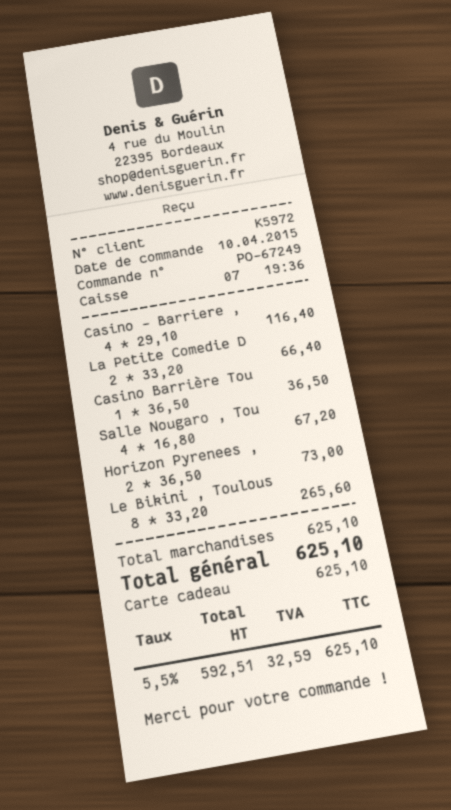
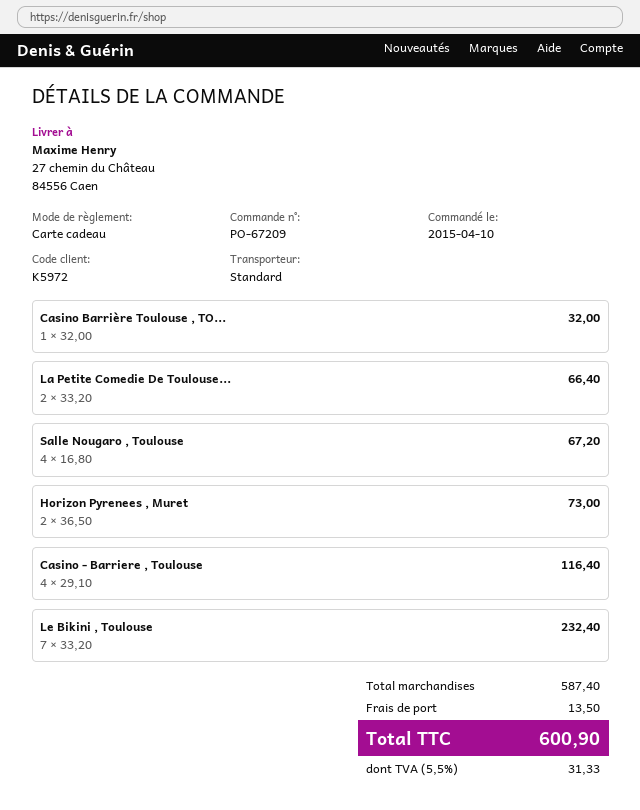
order number: PO-67249 -> PO-67209
Casino Barrière Tou: 1 x 36.50 = 36.50 -> 1 x 32.00 = 32.00
Le Bikini , Toulous: 8 x 33.20 = 265.60 -> 7 x 33.20 = 232.40
subtotal: 625.10 -> 587.40
shipping: none -> 13.50
tax: 5.5% = 32.59 -> 5.5% = 31.33
total: 625.10 -> 600.90

